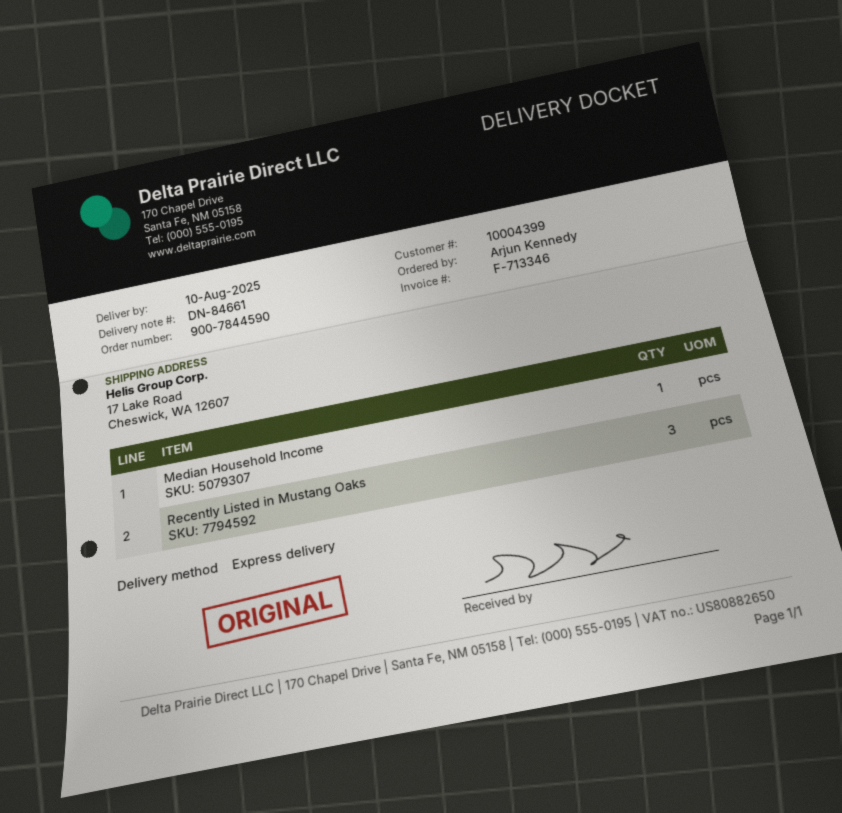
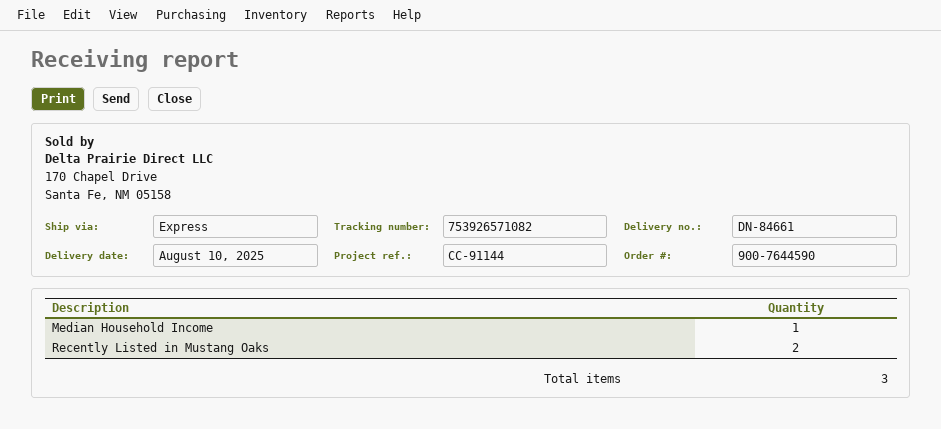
order number: 900-7844590 -> 900-7644590
Recently Listed in Mustang Oaks: 3 -> 2

